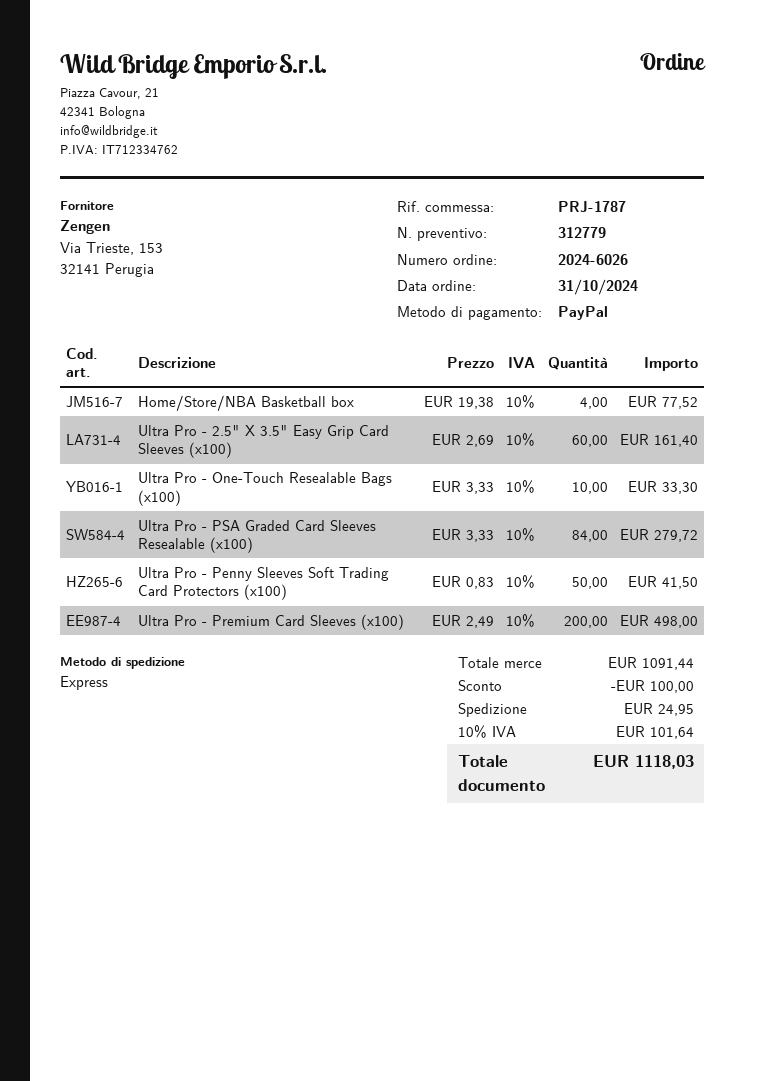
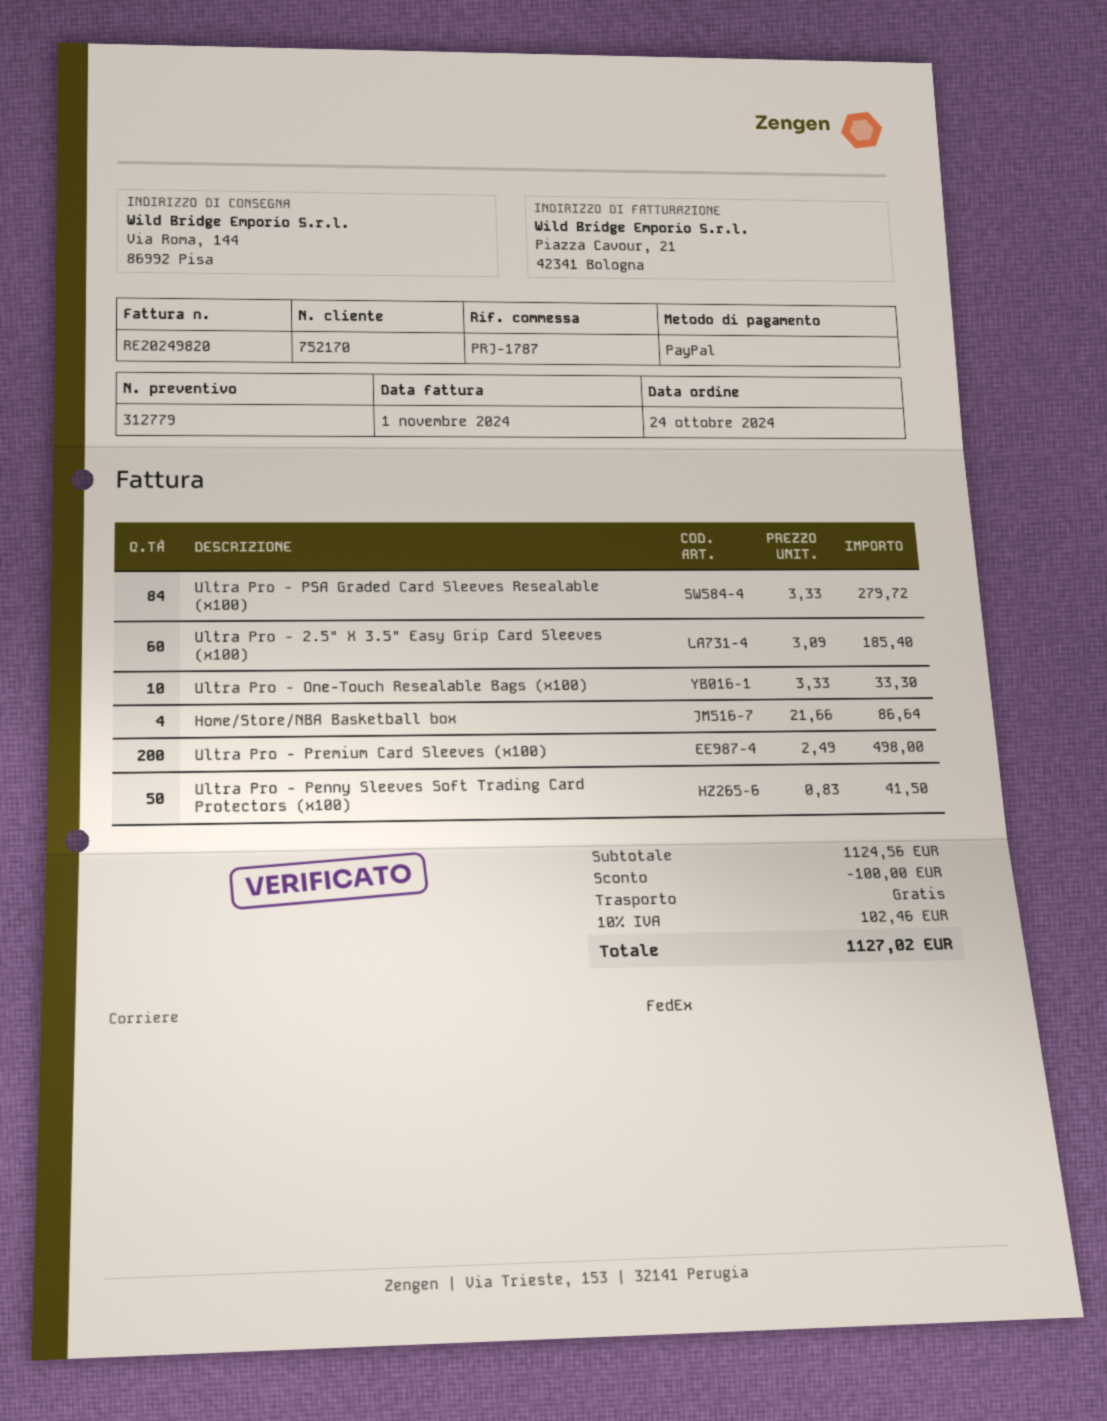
order date: 2024-10-31 -> 2024-10-24
shipping method: express -> FedEx
Home/Store/NBA Basketball box: 4 x 19.38 = 77.52 -> 4 x 21.66 = 86.64
Ultra Pro - 2.5" X 3.5" Easy Grip Card Sleeves (x100): 60 x 2.69 = 161.40 -> 60 x 3.09 = 185.40
subtotal: 1091.44 -> 1124.56
shipping: 24.95 -> 0.00
tax: 10% = 101.64 -> 10% = 102.46
total: 1118.03 -> 1127.02

